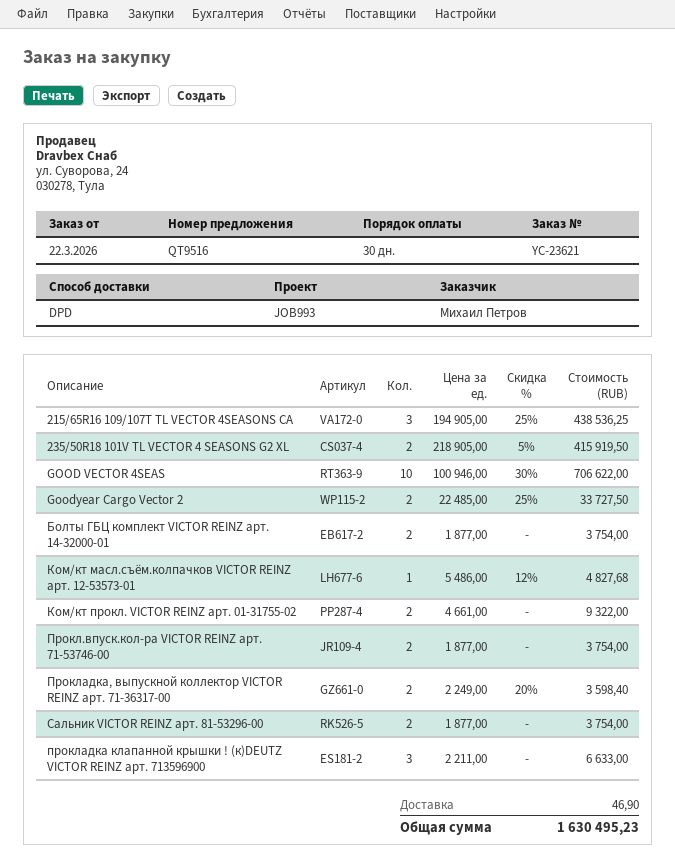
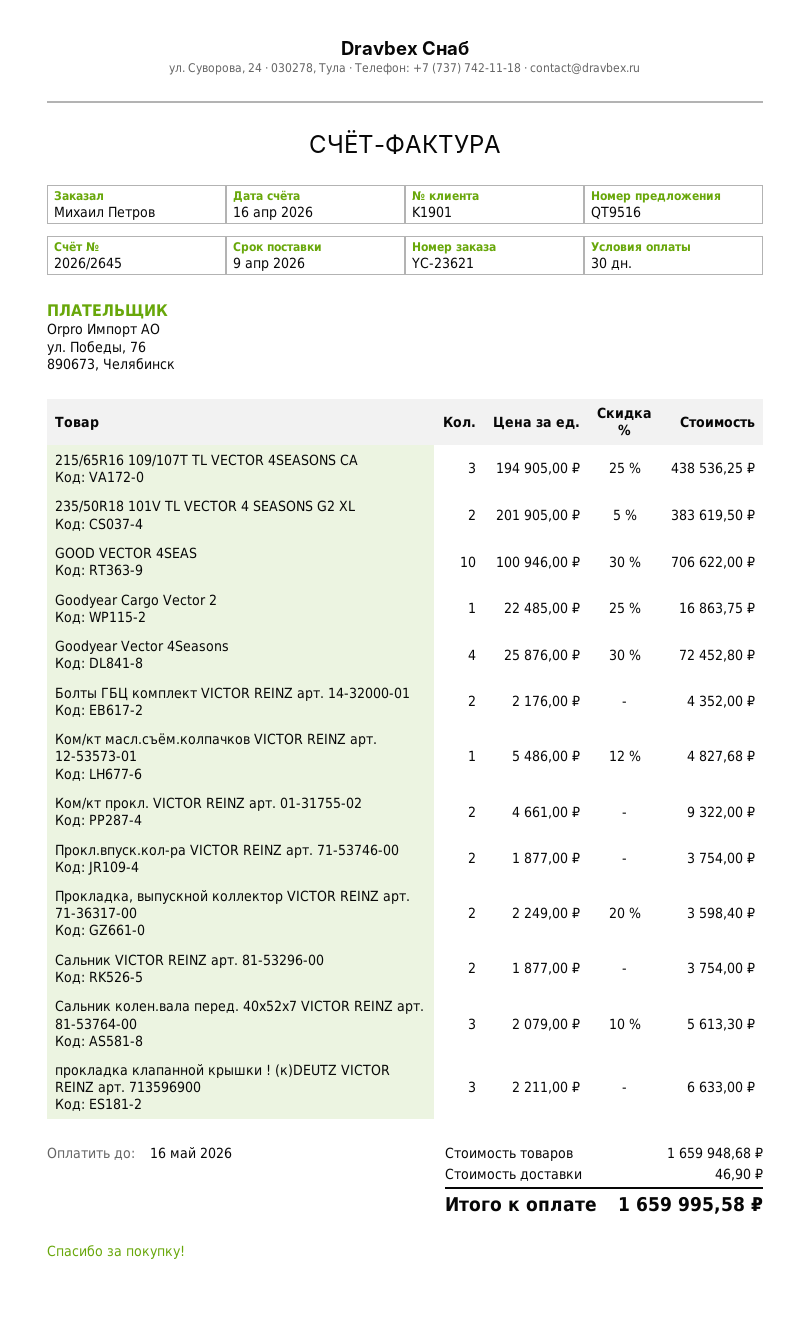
235/50R18 101V TL VECTOR 4 SEASONS G2 XL: 2 x 218905.00 - 5% = 415919.50 -> 2 x 201905.00 - 5% = 383619.50
Goodyear Cargo Vector 2: 2 x 22485.00 - 25% = 33727.50 -> 1 x 22485.00 - 25% = 16863.75
Болты ГБЦ комплект VICTOR REINZ арт. 14-32000-01: 2 x 1877.00 = 3754.00 -> 2 x 2176.00 = 4352.00
Goodyear Vector 4Seasons: none -> 4 x 25876.00 - 30% = 72452.80
Сальник колен.вала перед. 40x52x7 VICTOR REINZ арт. 81-53764-00: none -> 3 x 2079.00 - 10% = 5613.30
total: 1630495.23 -> 1659995.58

